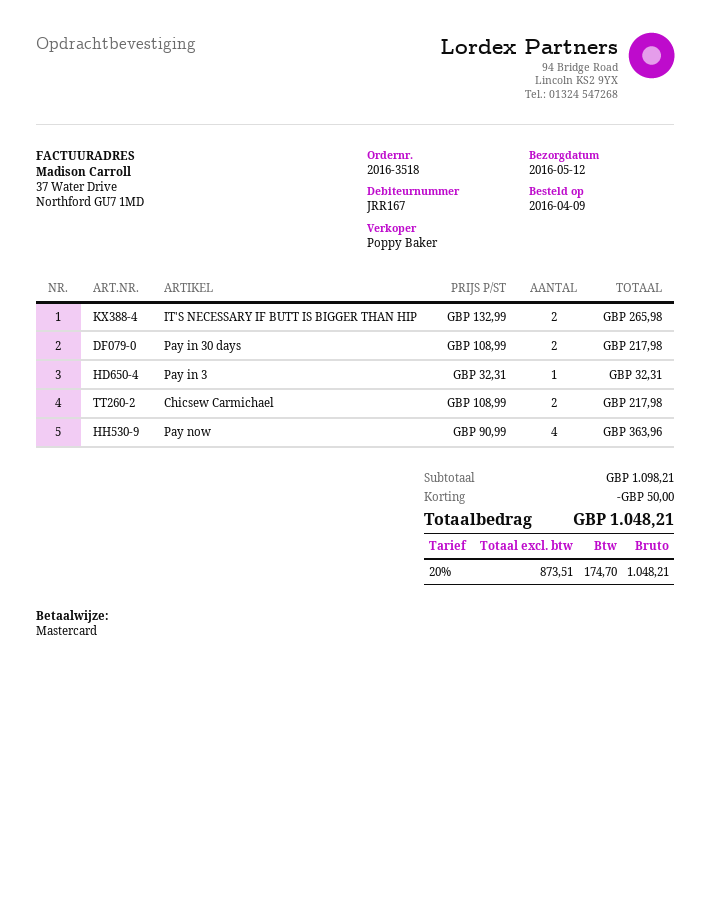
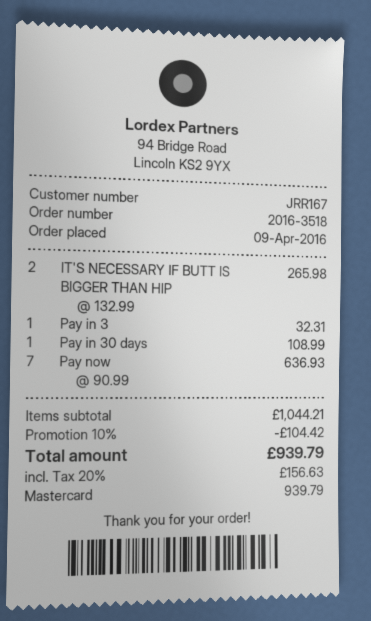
Pay in 30 days: 2 x 108.99 = 217.98 -> 1 x 108.99 = 108.99
Chicsew Carmichael: 2 x 108.99 = 217.98 -> none
Pay now: 4 x 90.99 = 363.96 -> 7 x 90.99 = 636.93
subtotal: 1098.21 -> 1044.21
discount: 50.00 -> 104.42
tax: 20% = 174.70 -> 20% = 156.63
total: 1048.21 -> 939.79

